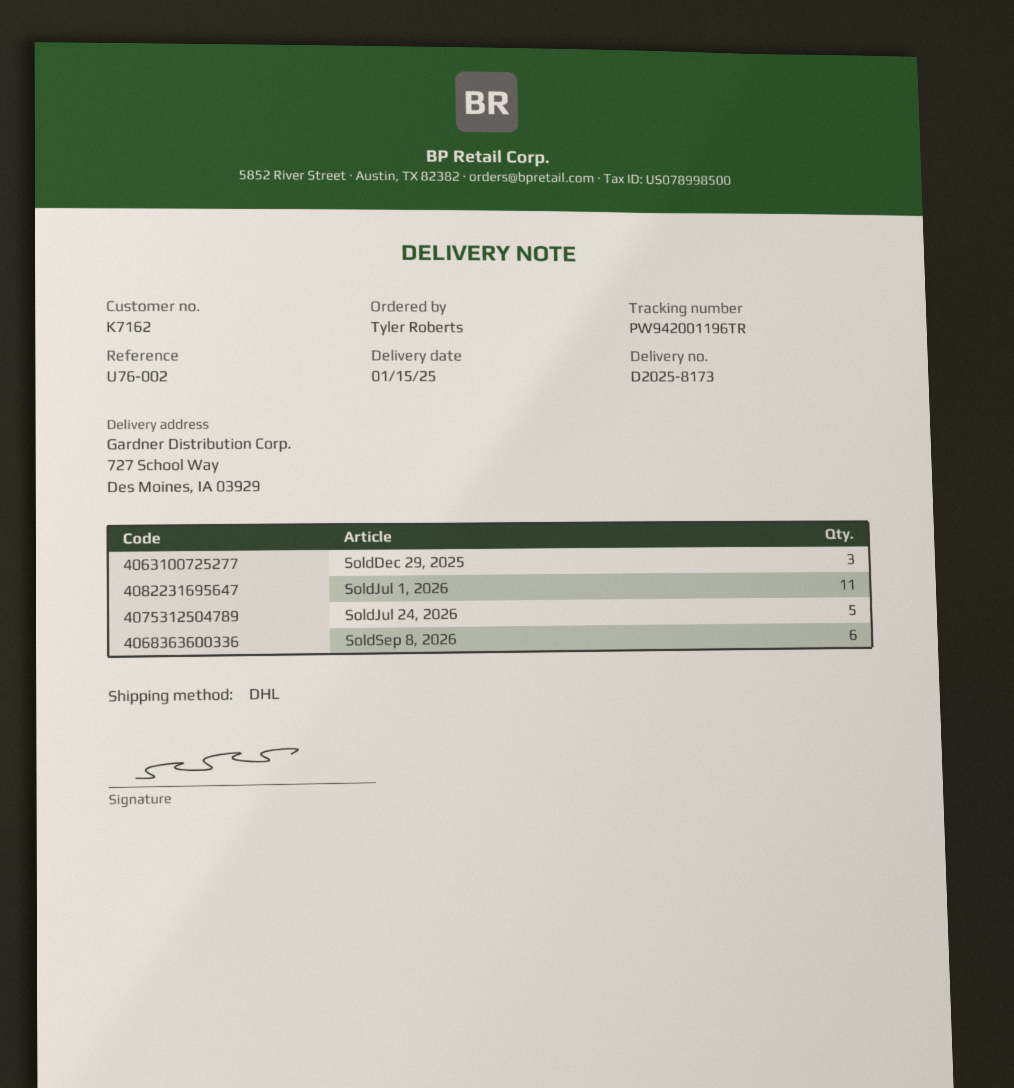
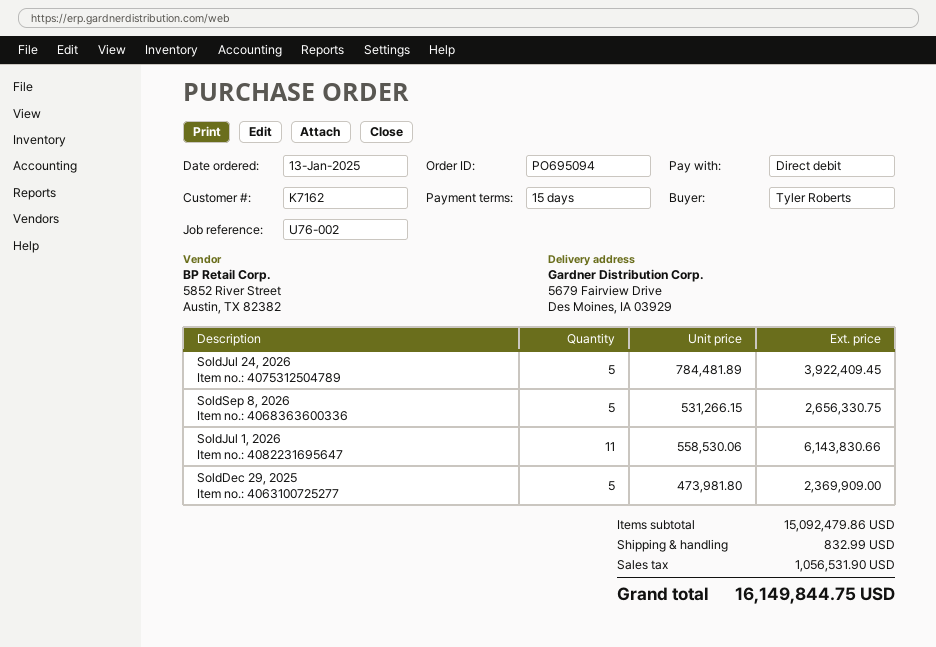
ship to: 727 School Way, Des Moines, IA 03929 -> 5679 Fairview Drive, Des Moines, IA 03929
SoldDec 29, 2025: 3 -> 5
SoldSep 8, 2026: 6 -> 5

